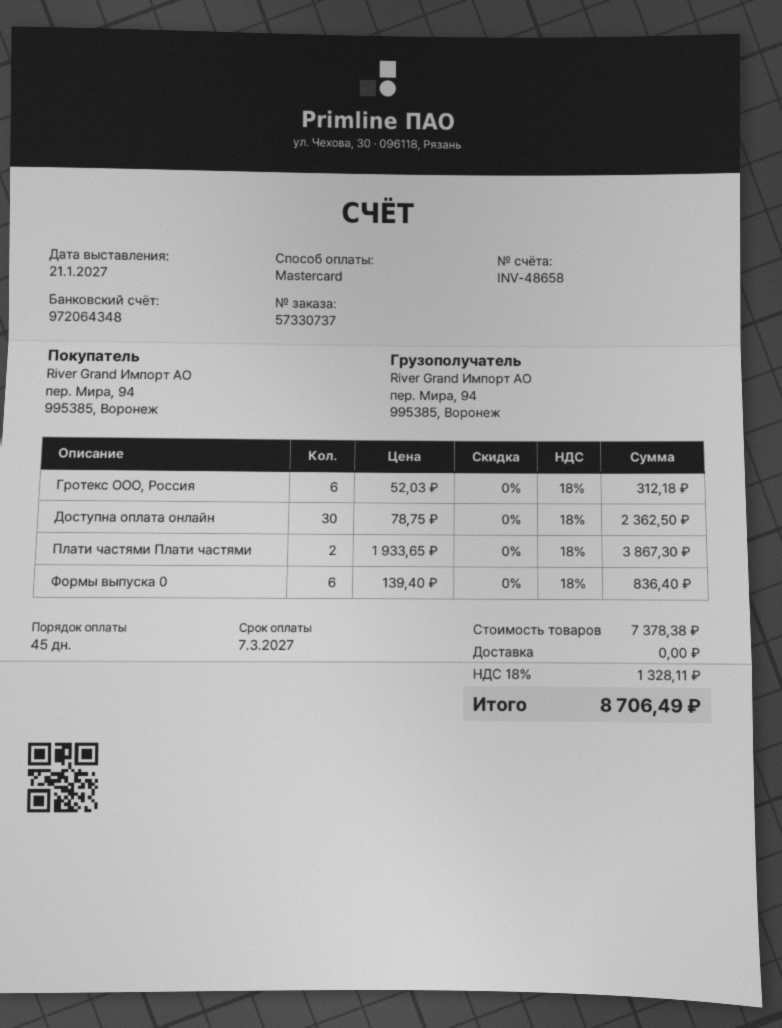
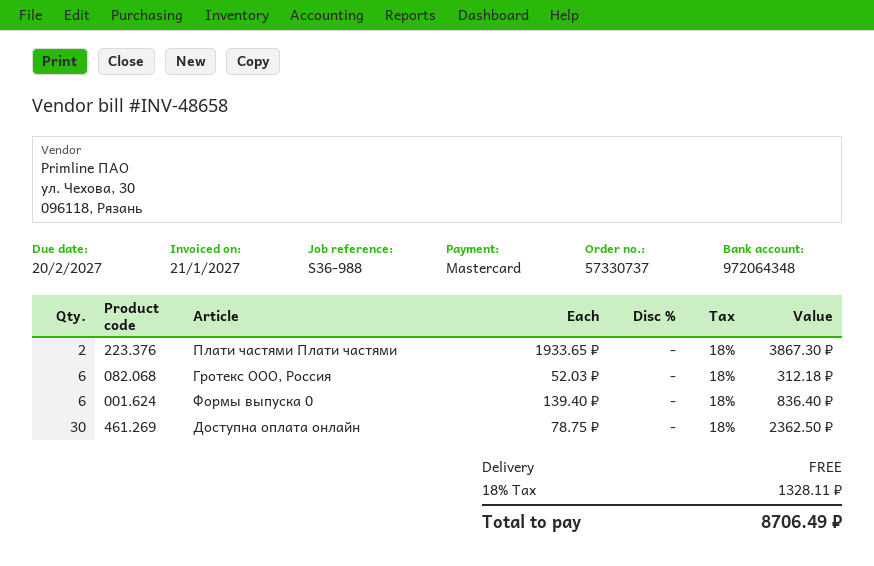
due date: 2027-03-07 -> 2027-02-20

